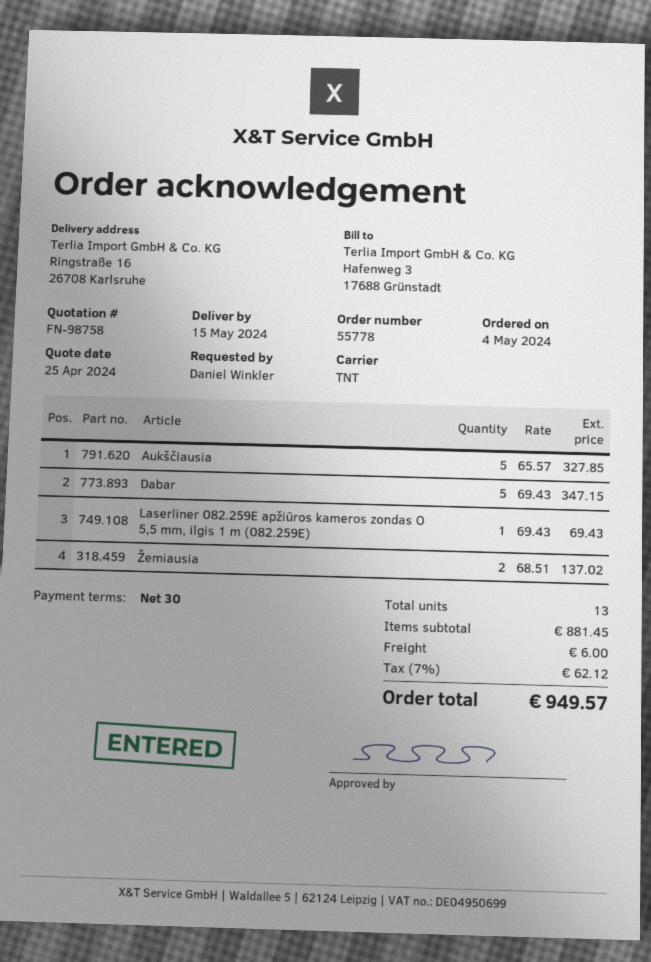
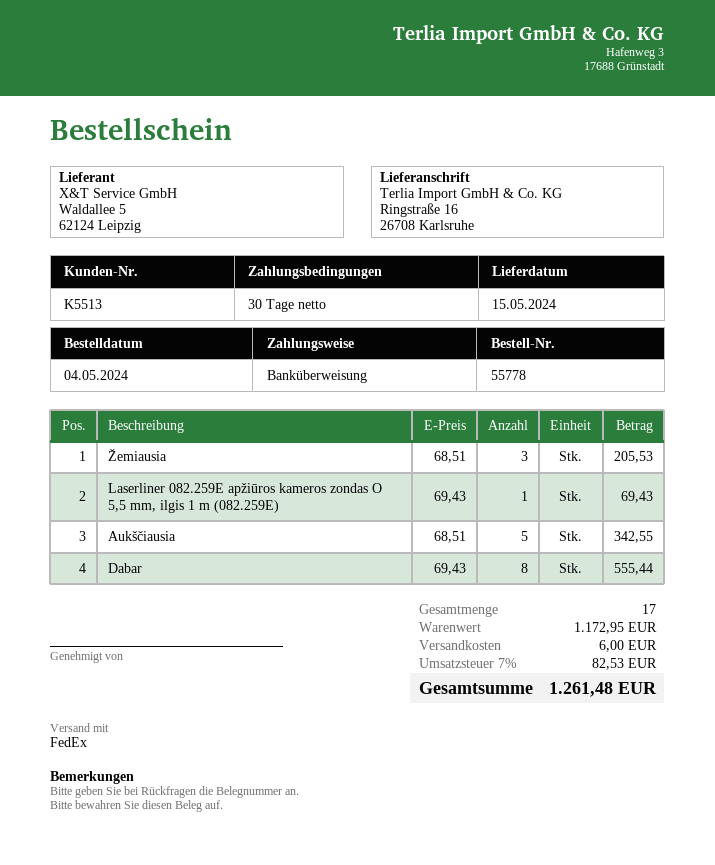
shipping method: TNT -> FedEx
Aukščiausia: 5 x 65.57 = 327.85 -> 5 x 68.51 = 342.55
Dabar: 5 x 69.43 = 347.15 -> 8 x 69.43 = 555.44
Žemiausia: 2 x 68.51 = 137.02 -> 3 x 68.51 = 205.53
total quantity: 13 -> 17
subtotal: 881.45 -> 1172.95
tax: 7% = 62.12 -> 7% = 82.53
total: 949.57 -> 1261.48

